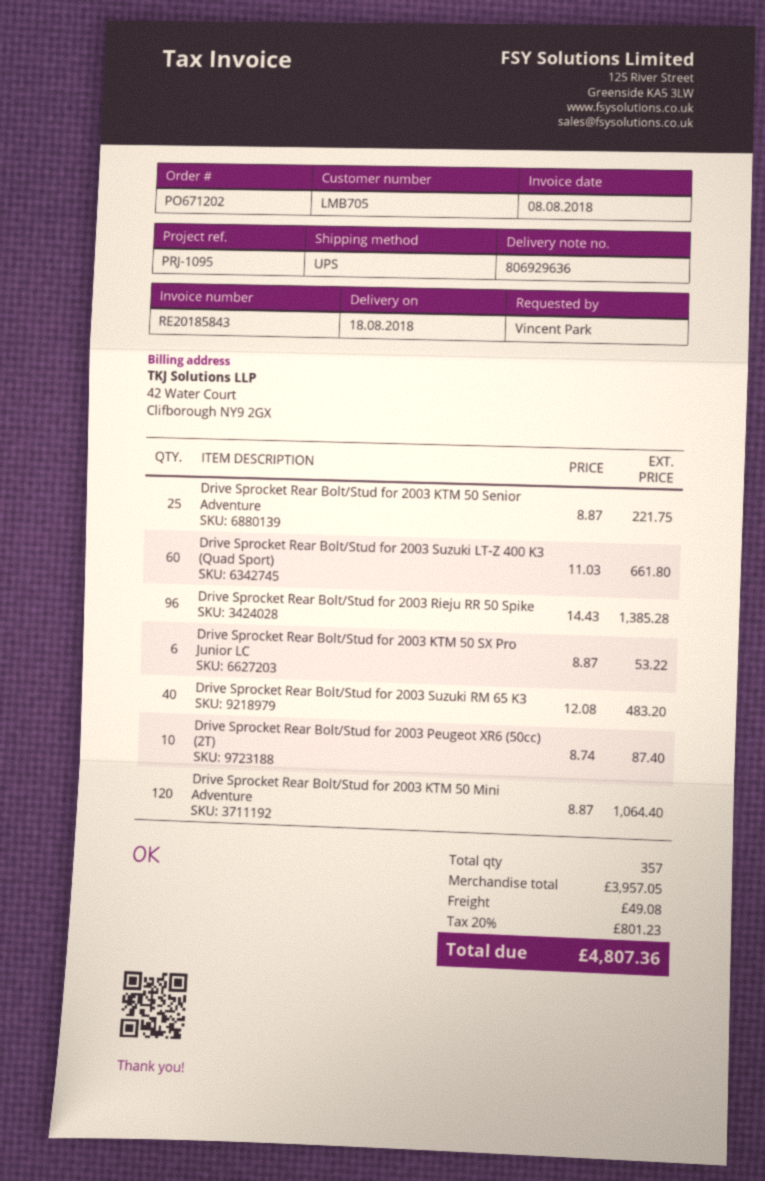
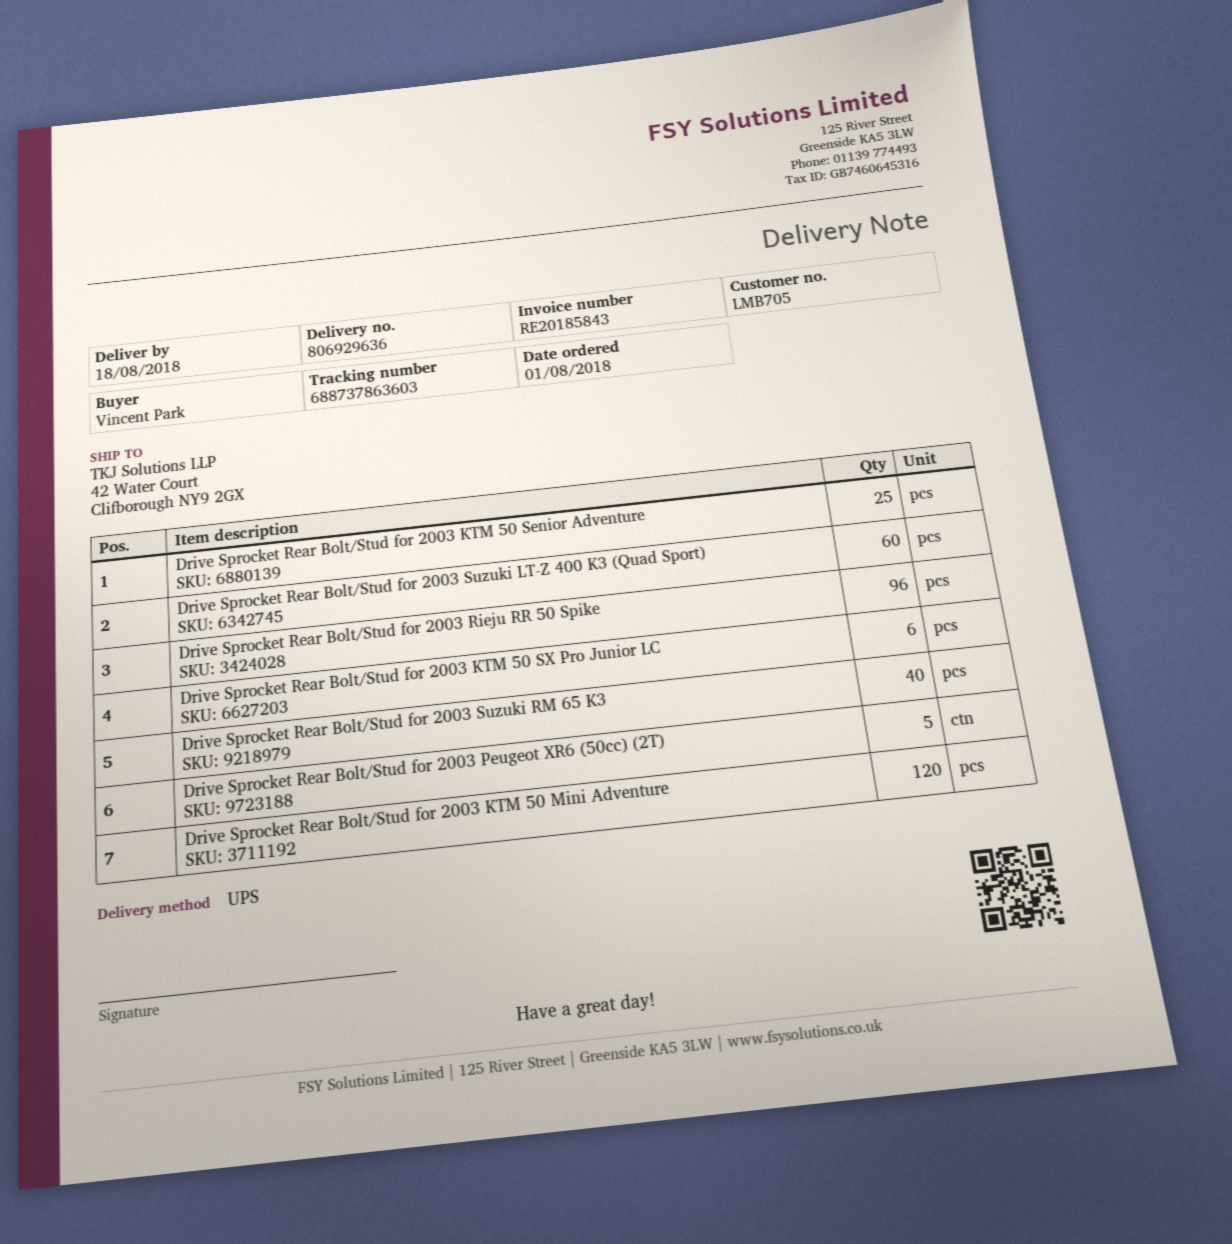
Drive Sprocket Rear Bolt/Stud for 2003 Peugeot XR6 (50cc) (2T): 10 -> 5

